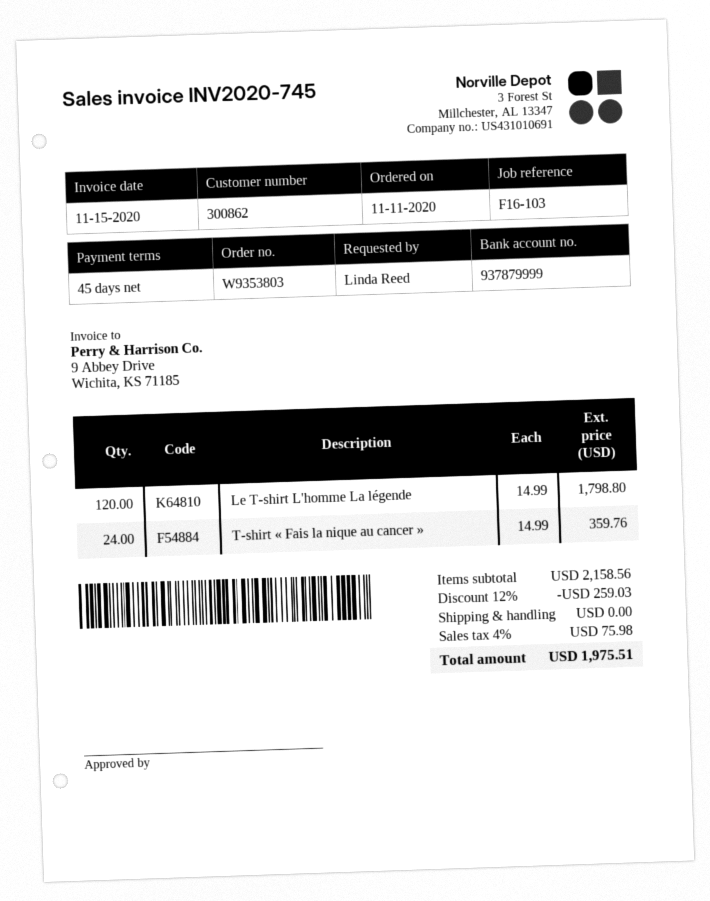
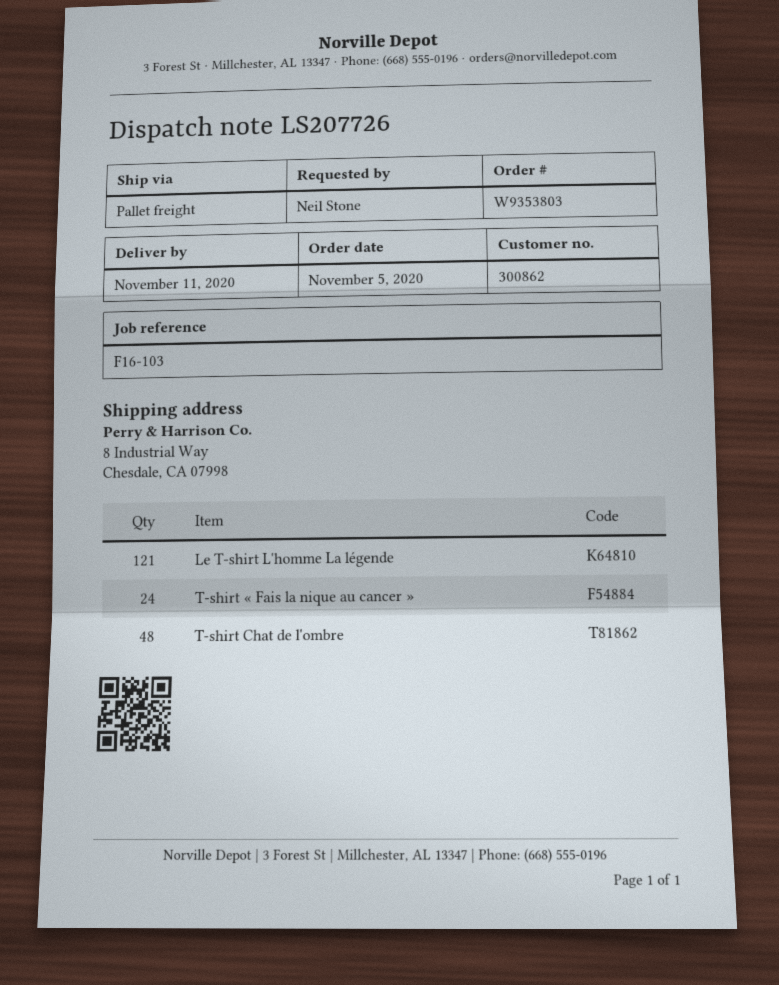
order date: 2020-11-11 -> 2020-11-05
ordered by: Linda Reed -> Neil Stone
Le T-shirt L'homme La légende: 120 -> 121
T-shirt Chat de l'ombre: none -> 48

